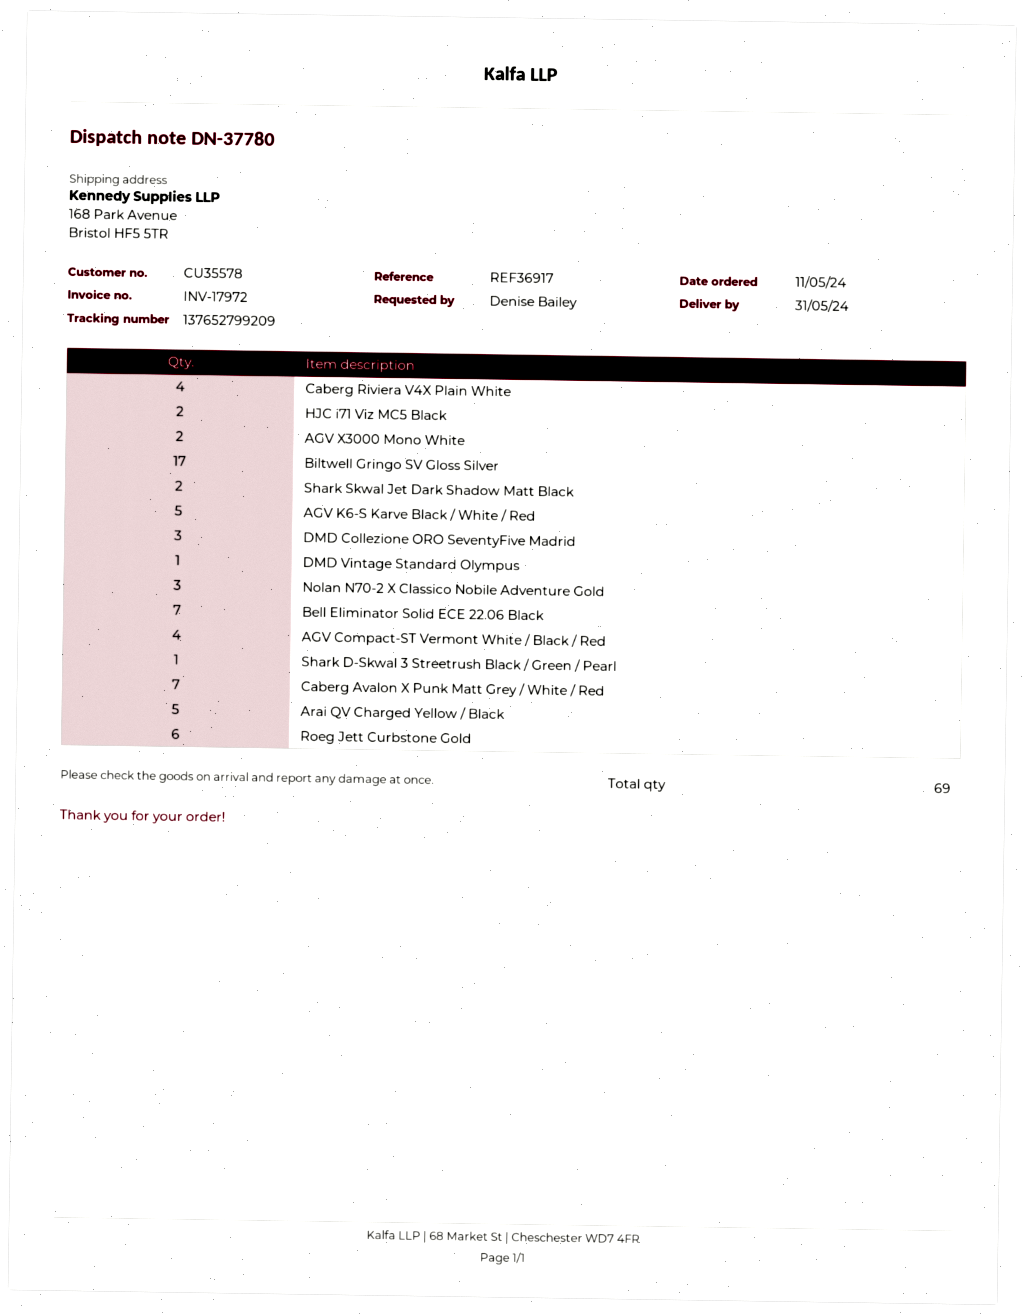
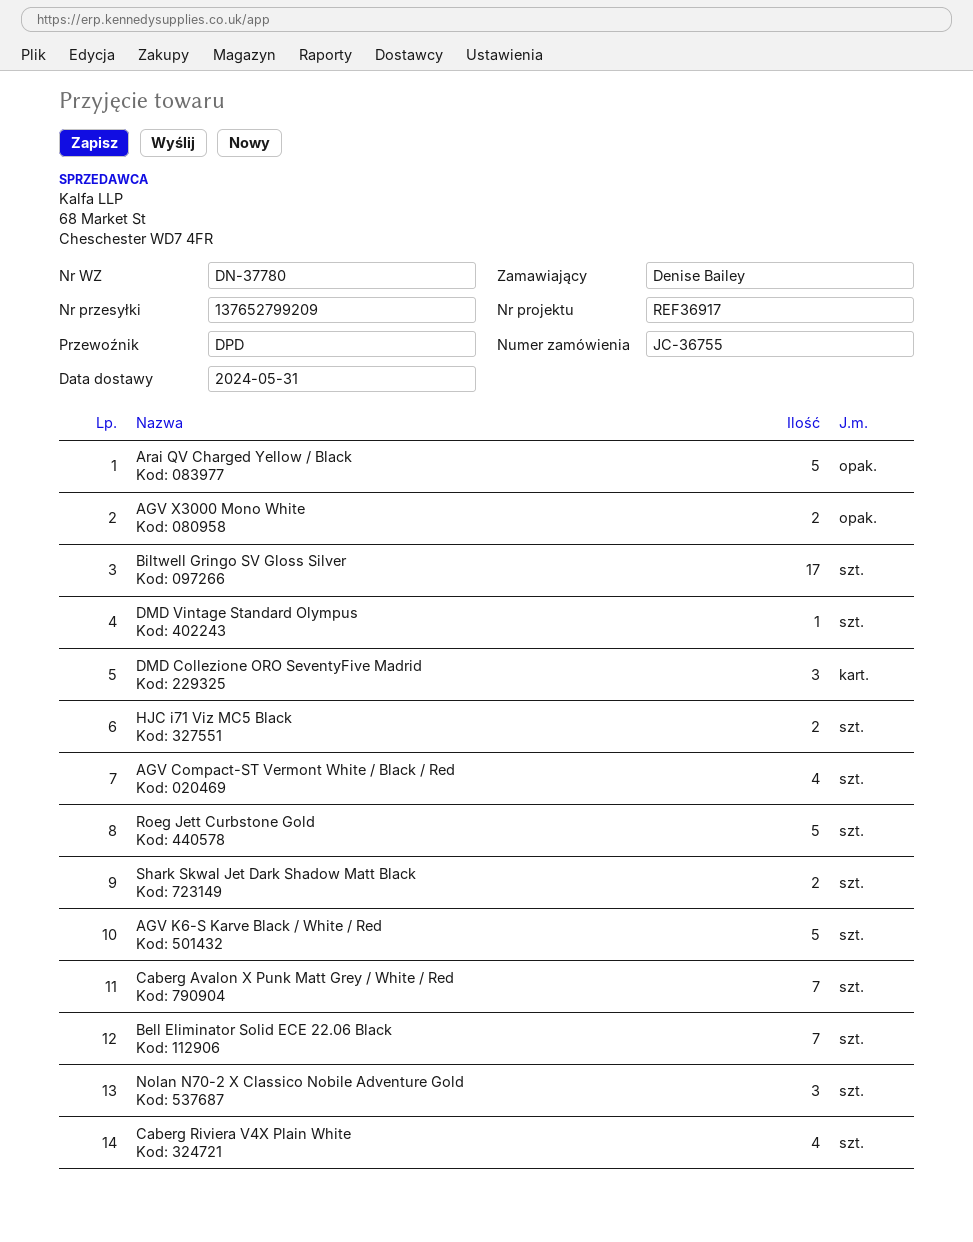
Shark D-Skwal 3 Streetrush Black / Green / Pearl: 1 -> none
Roeg Jett Curbstone Gold: 6 -> 5

